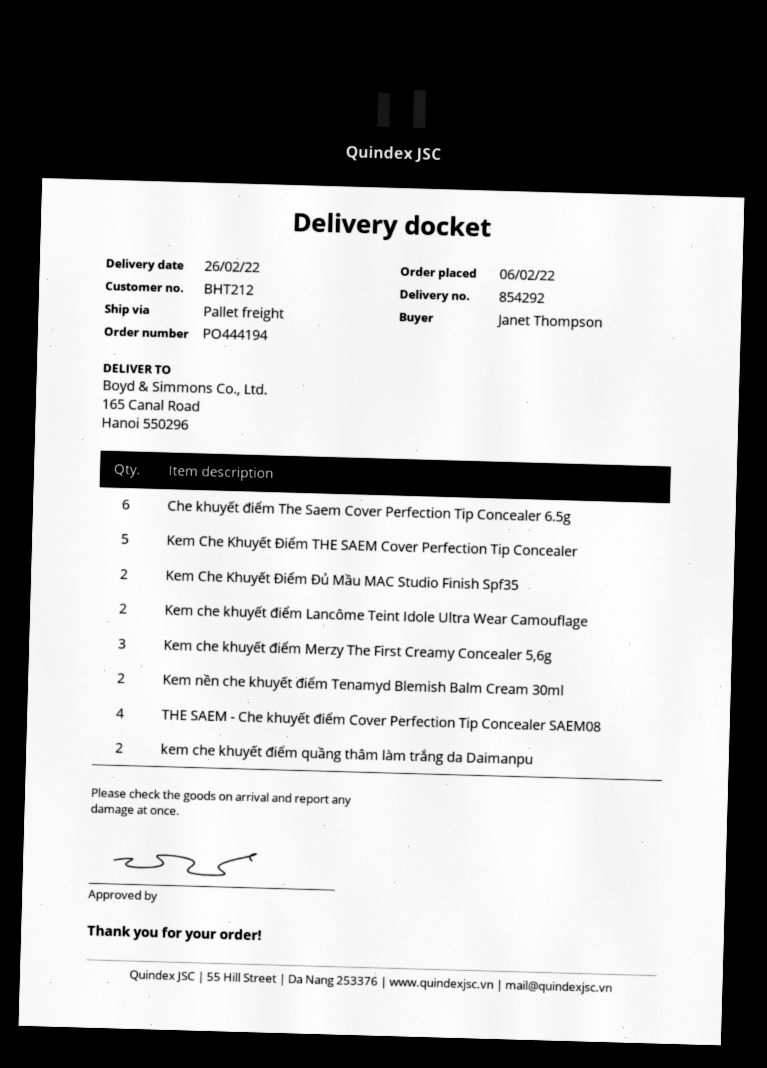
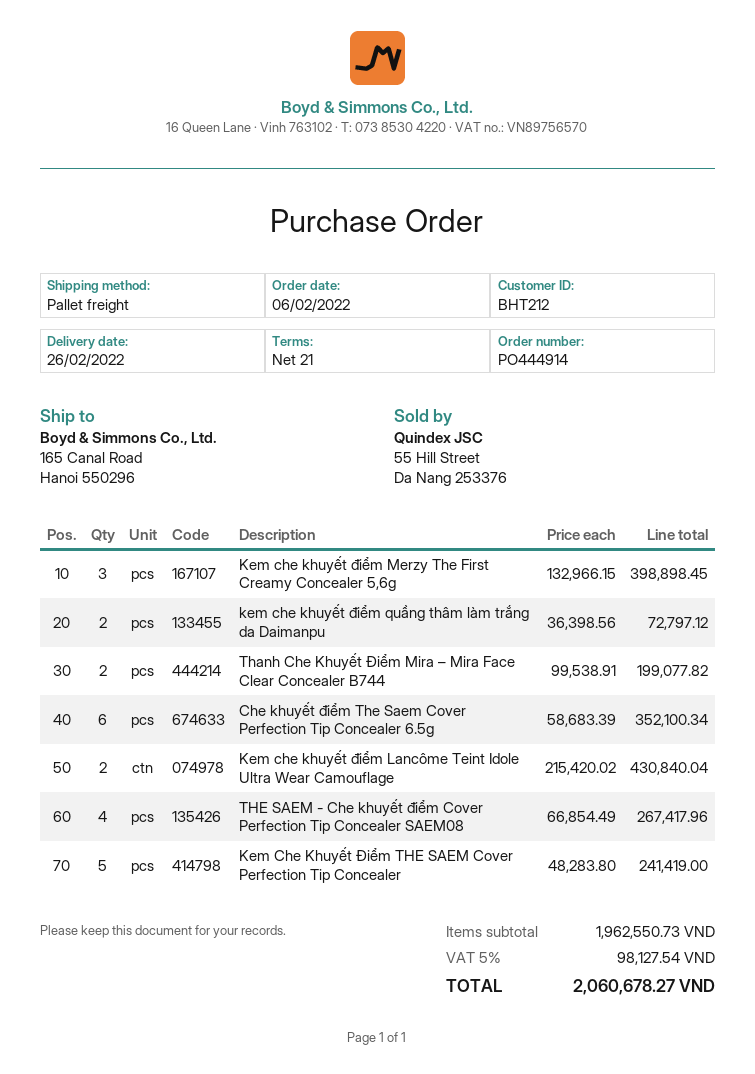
order number: PO444194 -> PO444914
Kem Che Khuyết Điểm Đủ Mầu MAC Studio Finish Spf35: 2 -> none
Kem nền che khuyết điểm Tenamyd Blemish Balm Cream 30ml: 2 -> none
Thanh Che Khuyết Điểm Mira – Mira Face Clear Concealer B744: none -> 2

